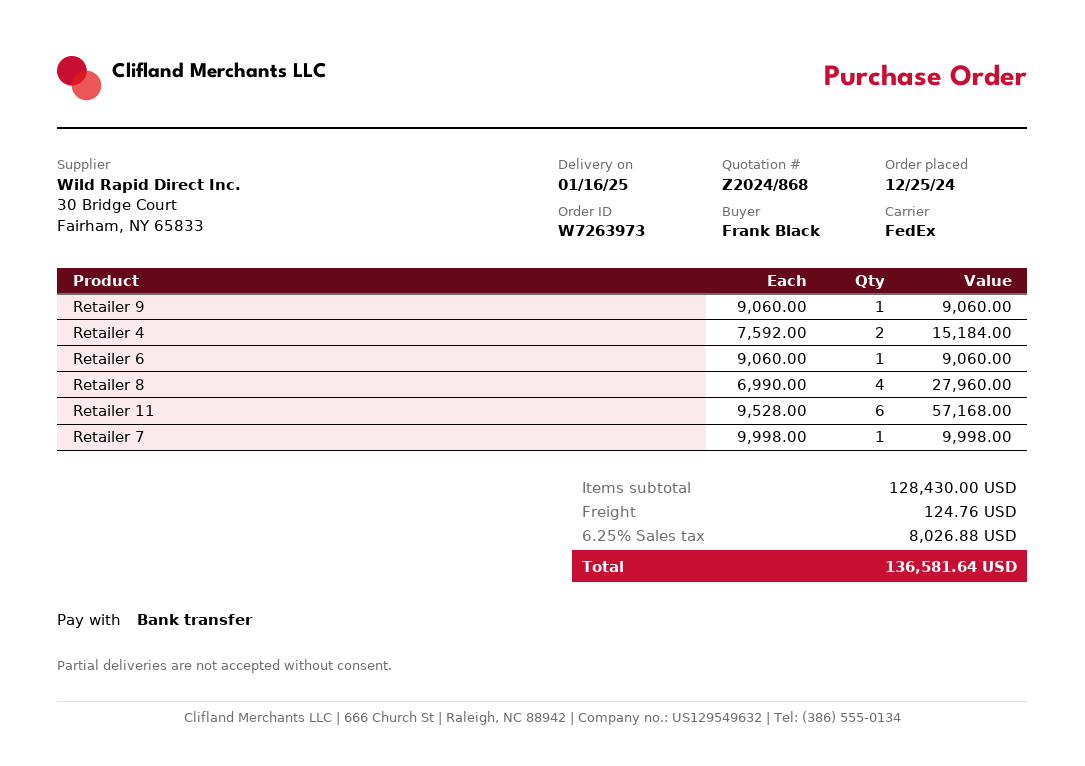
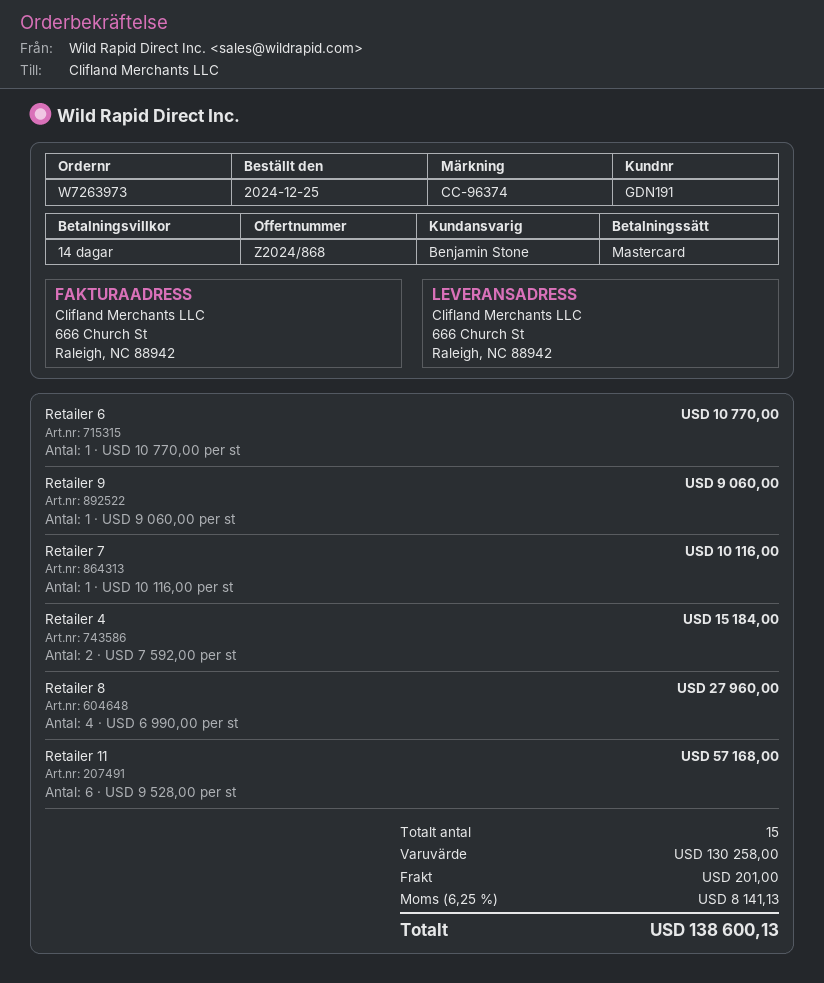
payment method: bank transfer -> Mastercard
Retailer 6: 1 x 9060.00 = 9060.00 -> 1 x 10770.00 = 10770.00
Retailer 7: 1 x 9998.00 = 9998.00 -> 1 x 10116.00 = 10116.00
subtotal: 128430.00 -> 130258.00
shipping: 124.76 -> 201.00
tax: 6.25% = 8026.88 -> 6.25% = 8141.13
total: 136581.64 -> 138600.13

